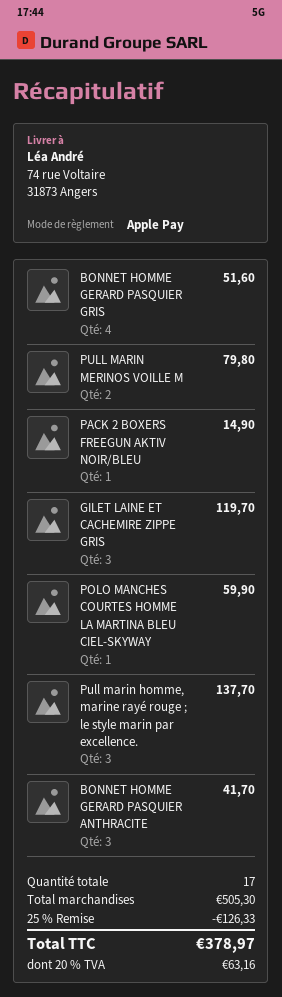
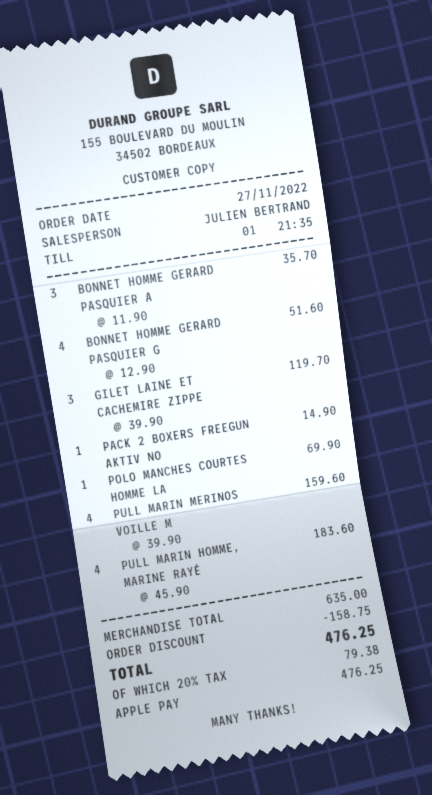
PULL MARIN MERINOS VOILLE M: 2 for 79.80 -> 4 for 159.60
POLO MANCHES COURTES HOMME LA MARTINA BLEU CIEL-SKYWAY: 1 for 59.90 -> 1 for 69.90
Pull marin homme, marine rayé rouge ; le style marin par excellence.: 3 for 137.70 -> 4 for 183.60
BONNET HOMME GERARD PASQUIER ANTHRACITE: 3 for 41.70 -> 3 for 35.70
subtotal: 505.30 -> 635.00
discount: 126.33 -> 158.75
tax: 20% = 63.16 -> 20% = 79.38
total: 378.97 -> 476.25

